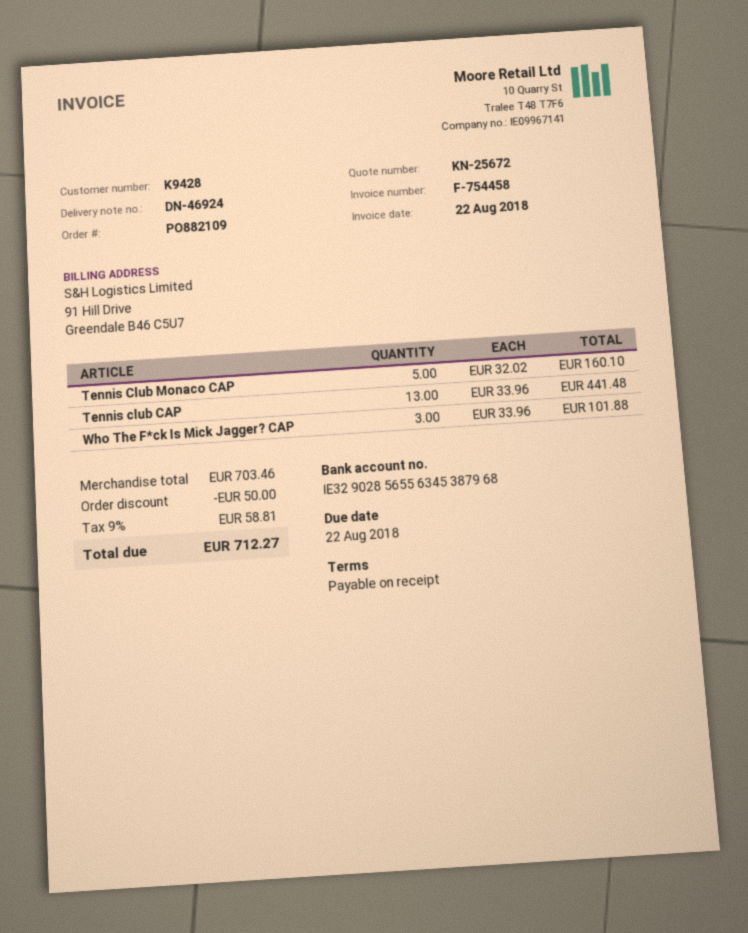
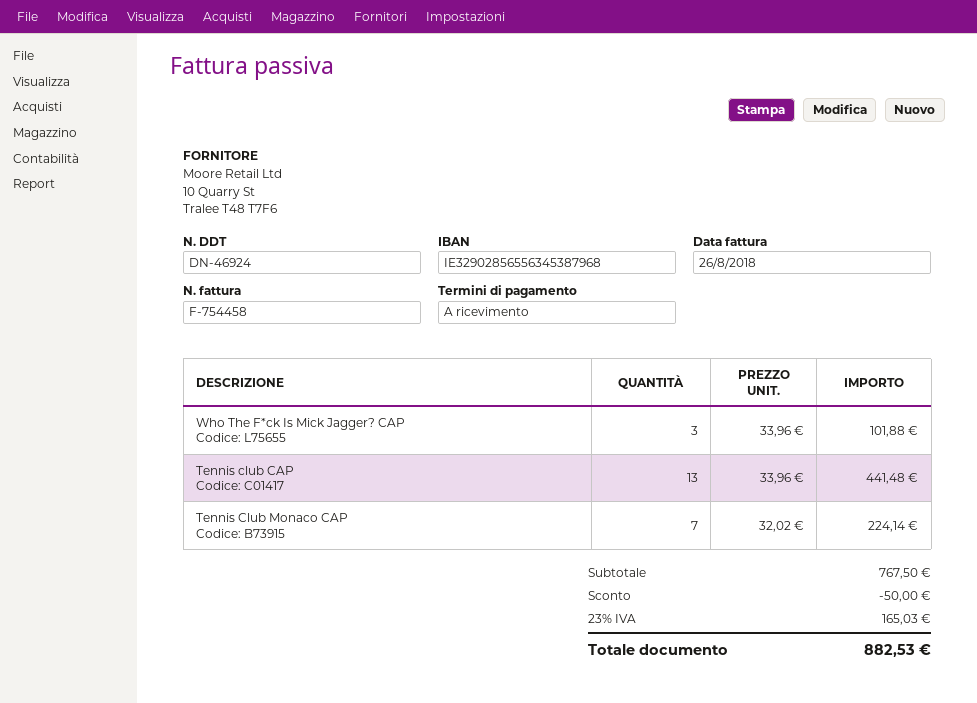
invoice date: 2018-08-22 -> 2018-08-26
Tennis Club Monaco CAP: 5 x 32.02 = 160.10 -> 7 x 32.02 = 224.14
subtotal: 703.46 -> 767.50
tax: 9% = 58.81 -> 23% = 165.03
total: 712.27 -> 882.53

